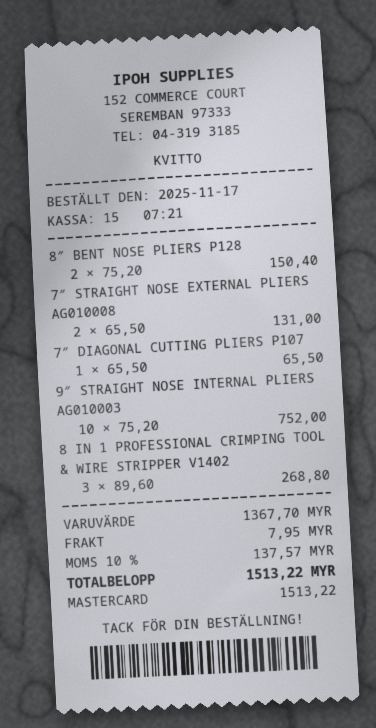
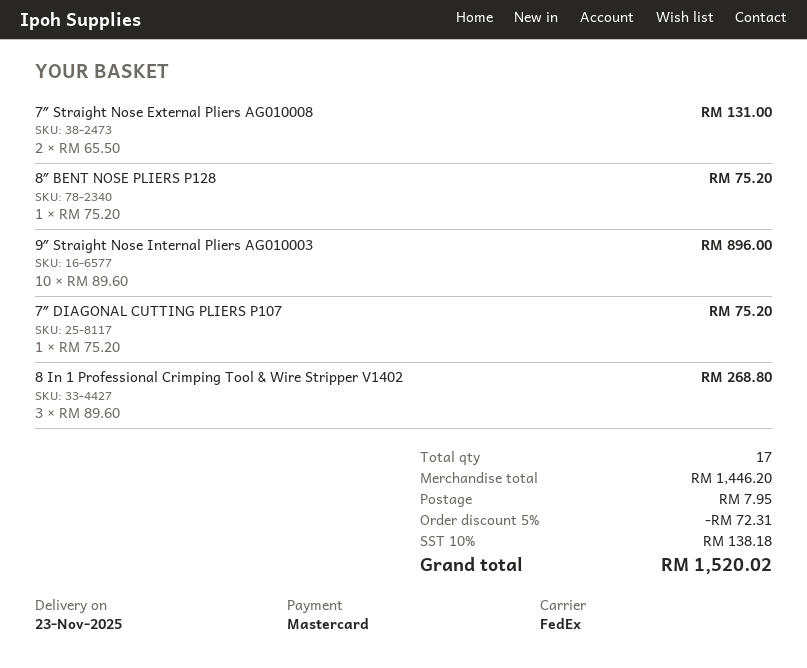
8″ BENT NOSE PLIERS P128: 2 x 75.20 = 150.40 -> 1 x 75.20 = 75.20
7″ DIAGONAL CUTTING PLIERS P107: 1 x 65.50 = 65.50 -> 1 x 75.20 = 75.20
9″ STRAIGHT NOSE INTERNAL PLIERS AG010003: 10 x 75.20 = 752.00 -> 10 x 89.60 = 896.00
subtotal: 1367.70 -> 1446.20
discount: none -> 5% = 72.31
tax: 10% = 137.57 -> 10% = 138.18
total: 1513.22 -> 1520.02

